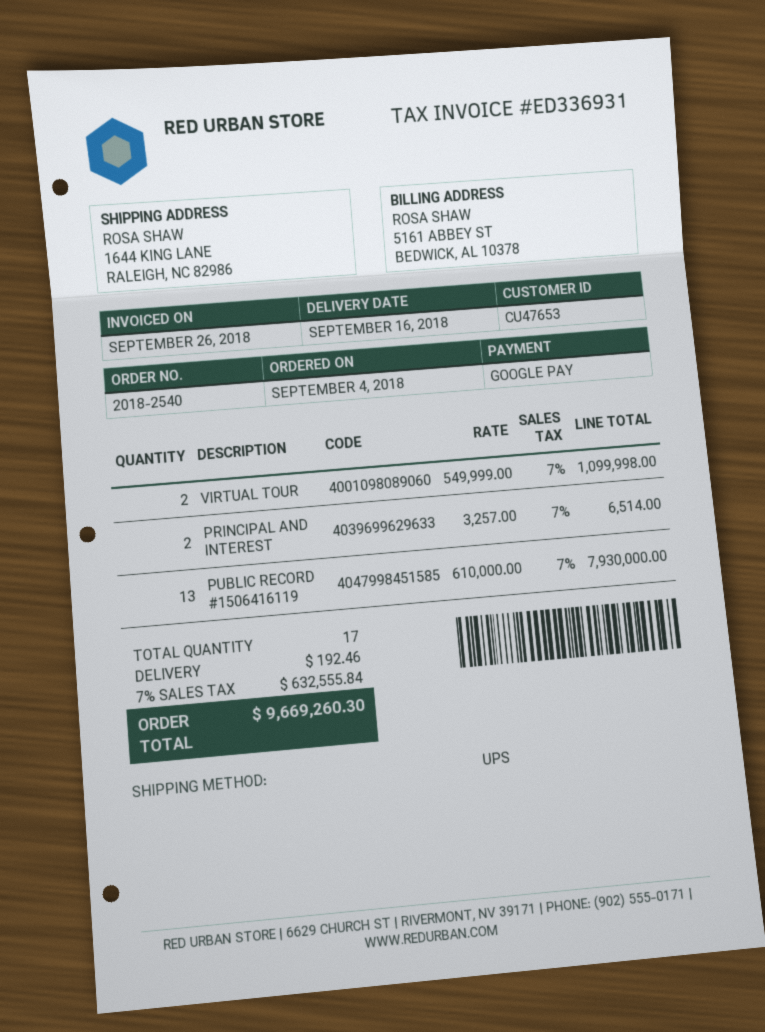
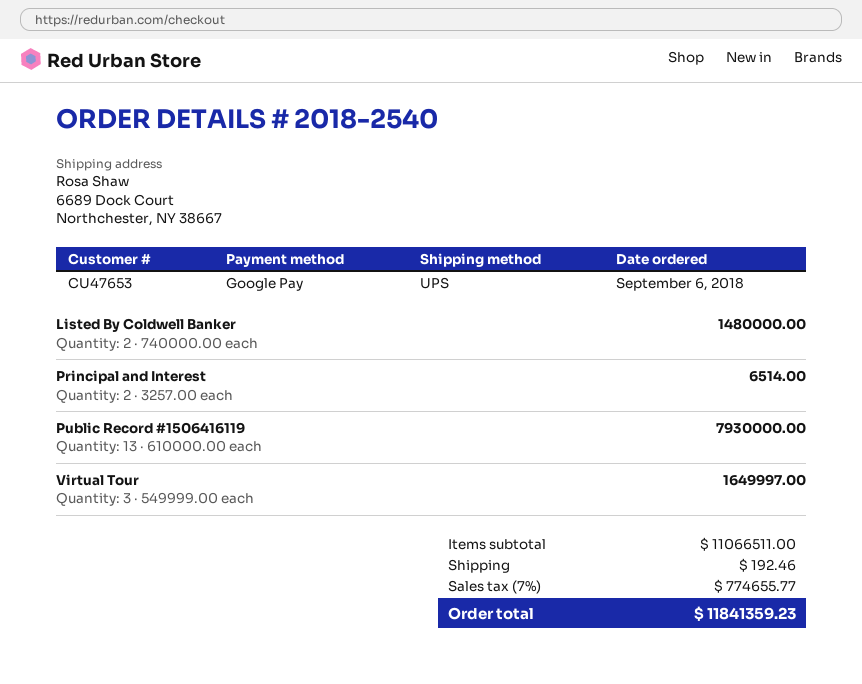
order date: 2018-09-04 -> 2018-09-06
ship to: 1644 KING LANE, RALEIGH, NC 82986 -> 6689 Dock Court, Northchester, NY 38667
VIRTUAL TOUR: 2 x 549999.00 = 1099998.00 -> 3 x 549999.00 = 1649997.00
Listed By Coldwell Banker: none -> 2 x 740000.00 = 1480000.00
tax: 7% = 632555.84 -> 7% = 774655.77
total: 9669260.30 -> 11841359.23

